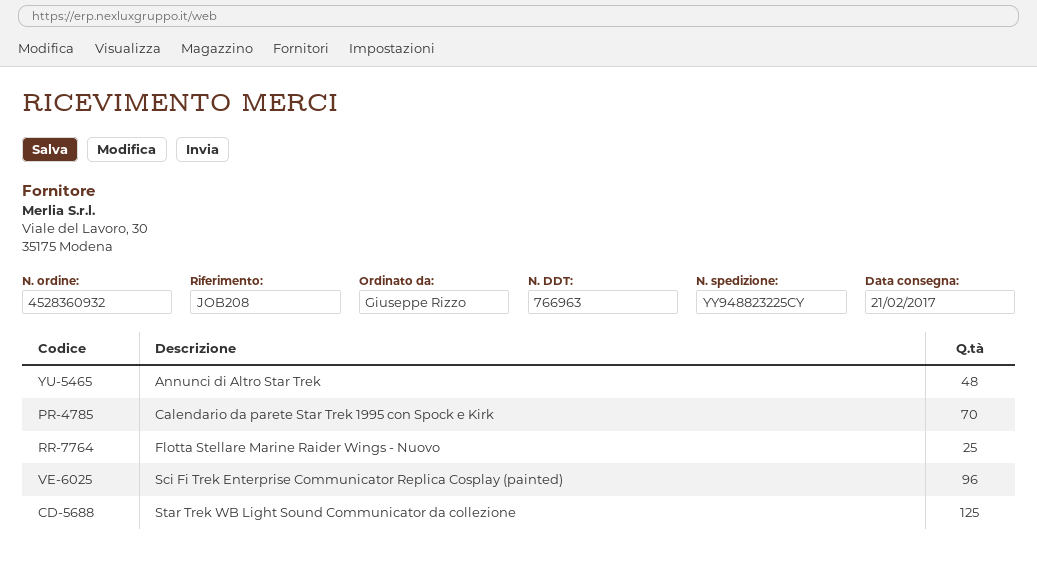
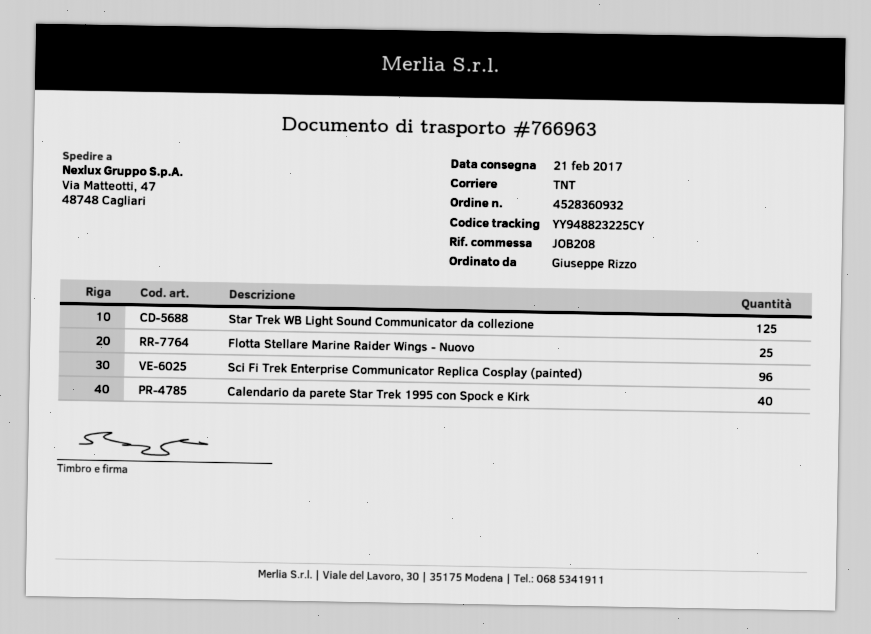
Annunci di Altro Star Trek: 48 -> none
Calendario da parete Star Trek 1995 con Spock e Kirk: 70 -> 40

